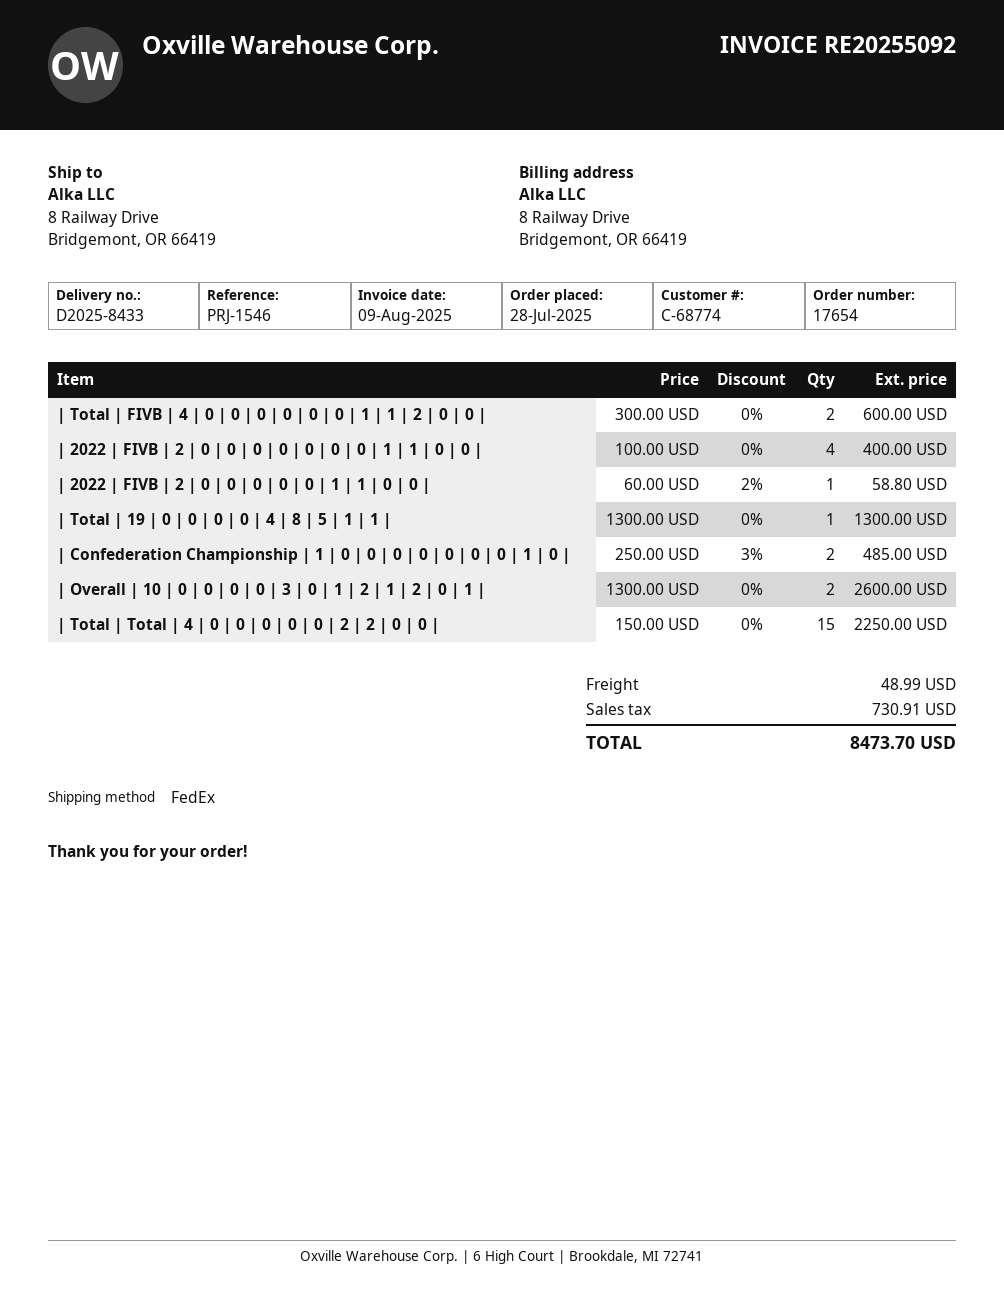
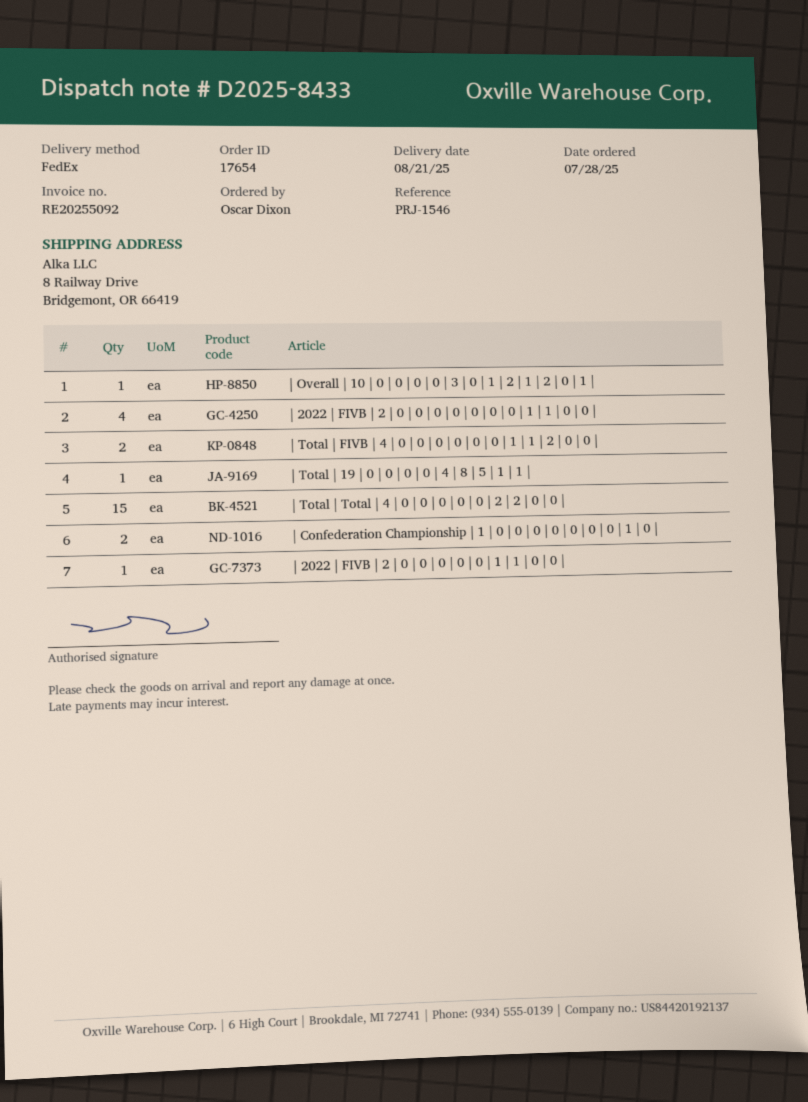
| Overall | 10 | 0 | 0 | 0 | 0 | 3 | 0 | 1 | 2 | 1 | 2 | 0 | 1 |: 2 -> 1

